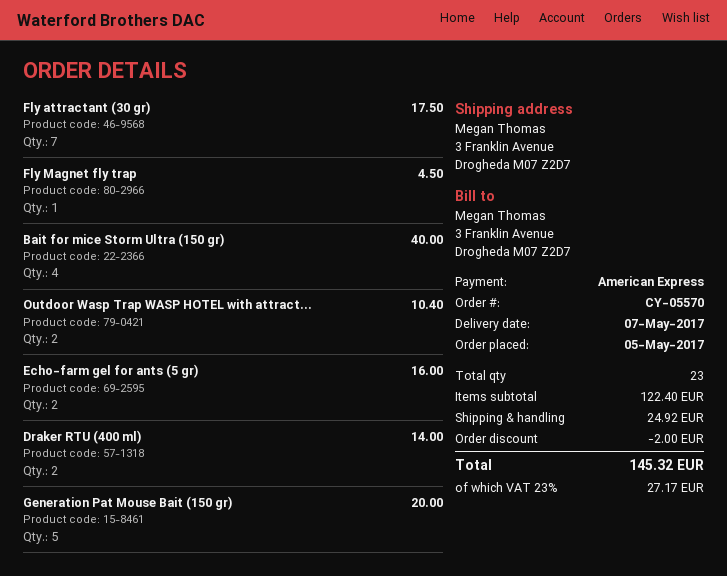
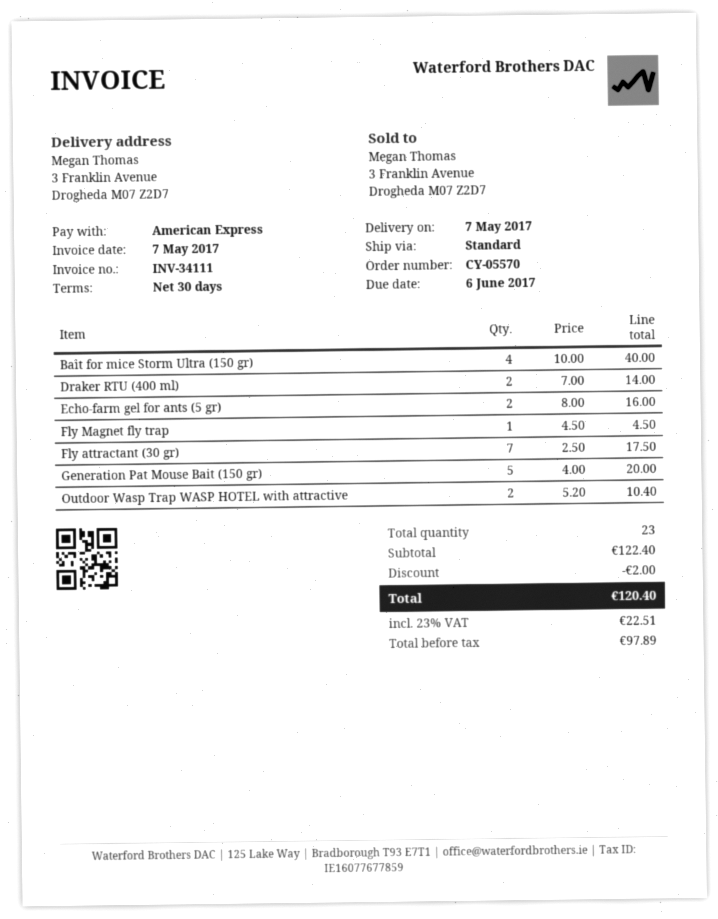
shipping: 24.92 -> none
tax: 23% = 27.17 -> 23% = 22.51
total: 145.32 -> 120.40

